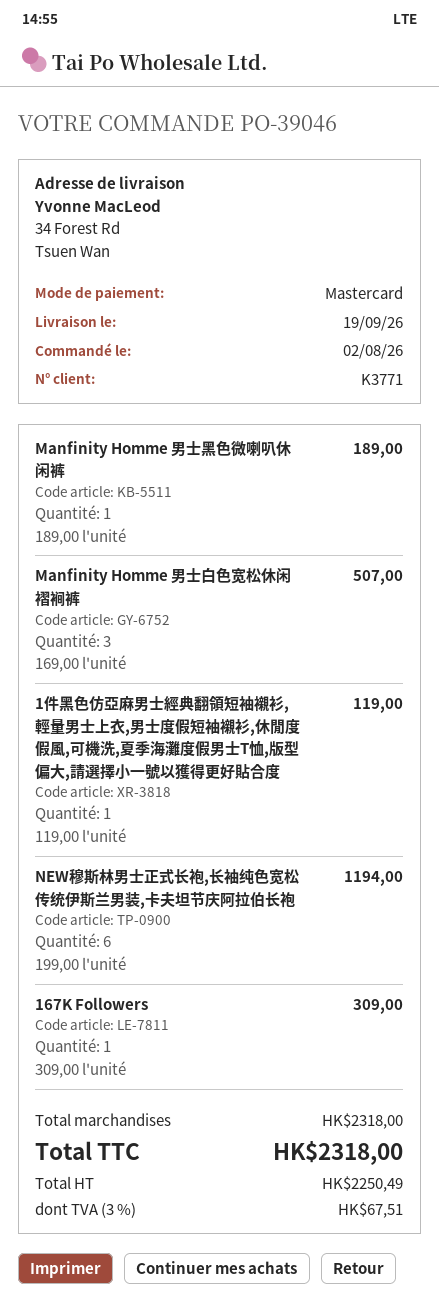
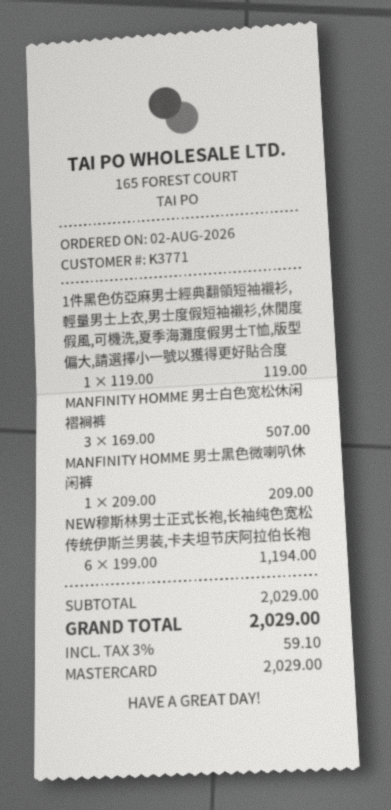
Manfinity Homme 男士黑色微喇叭休闲裤: 1 x 189.00 = 189.00 -> 1 x 209.00 = 209.00
167K Followers: 1 x 309.00 = 309.00 -> none
subtotal: 2318.00 -> 2029.00
tax: 3% = 67.51 -> 3% = 59.10
total: 2318.00 -> 2029.00

